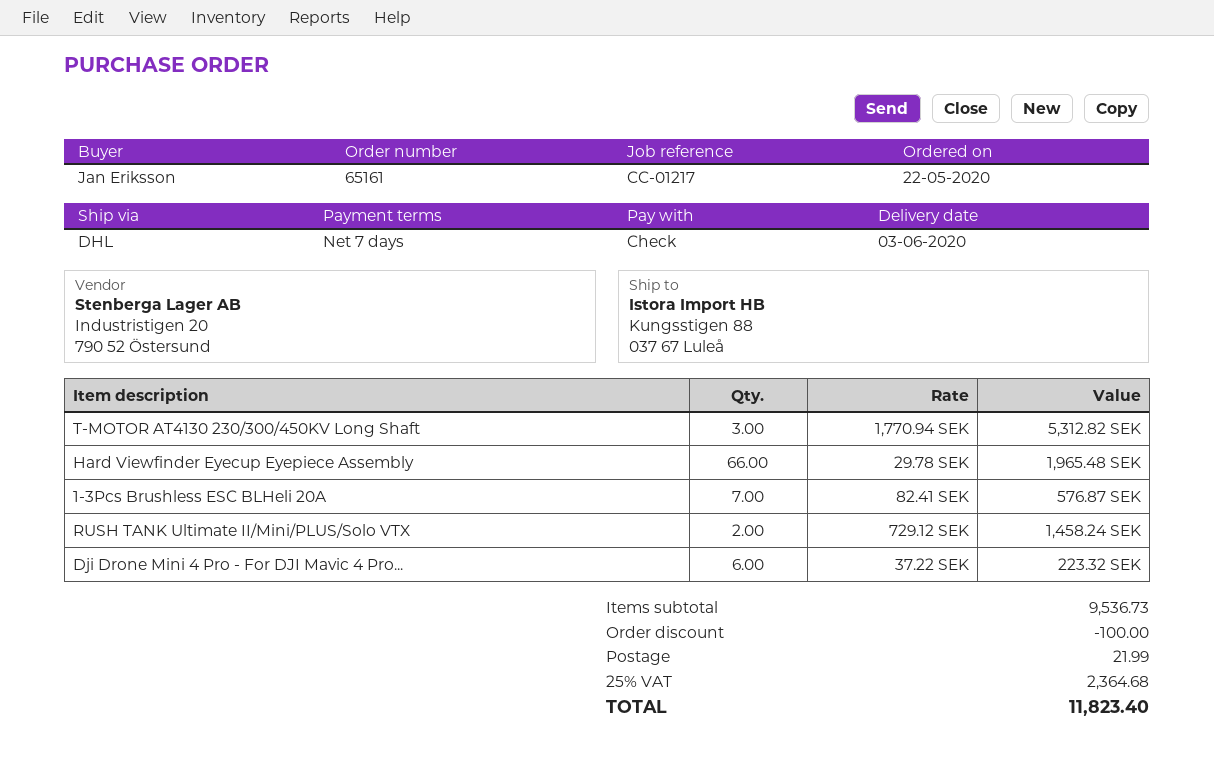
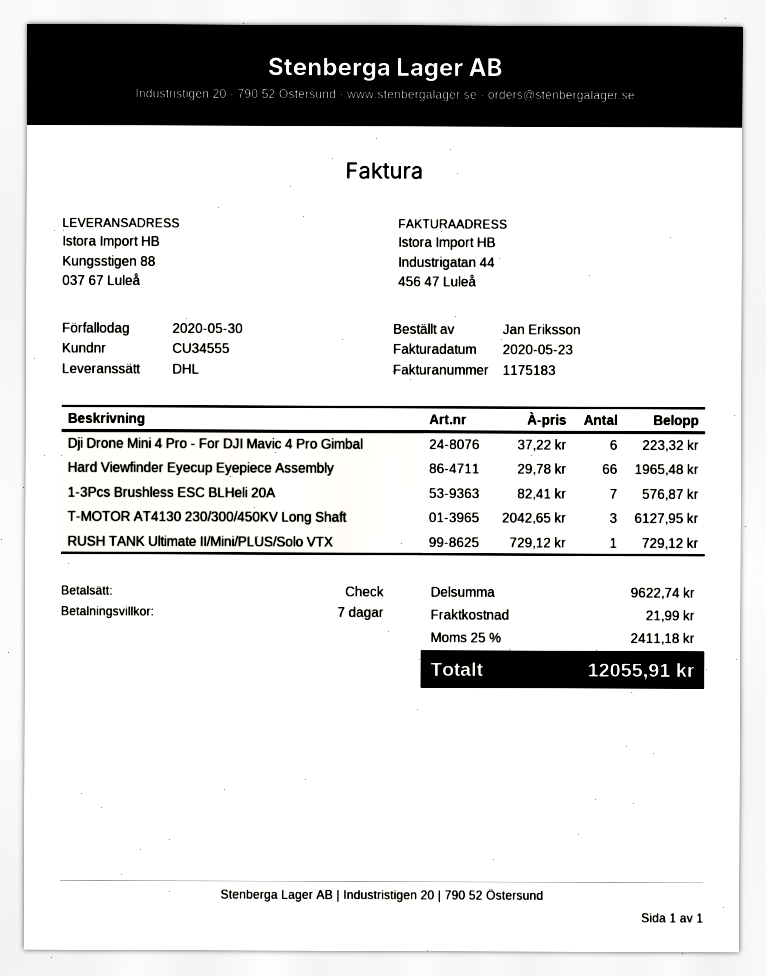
T-MOTOR AT4130 230/300/450KV Long Shaft: 3 x 1770.94 = 5312.82 -> 3 x 2042.65 = 6127.95
RUSH TANK Ultimate II/Mini/PLUS/Solo VTX: 2 x 729.12 = 1458.24 -> 1 x 729.12 = 729.12
subtotal: 9536.73 -> 9622.74
discount: 100.00 -> none
tax: 25% = 2364.68 -> 25% = 2411.18
total: 11823.40 -> 12055.91

